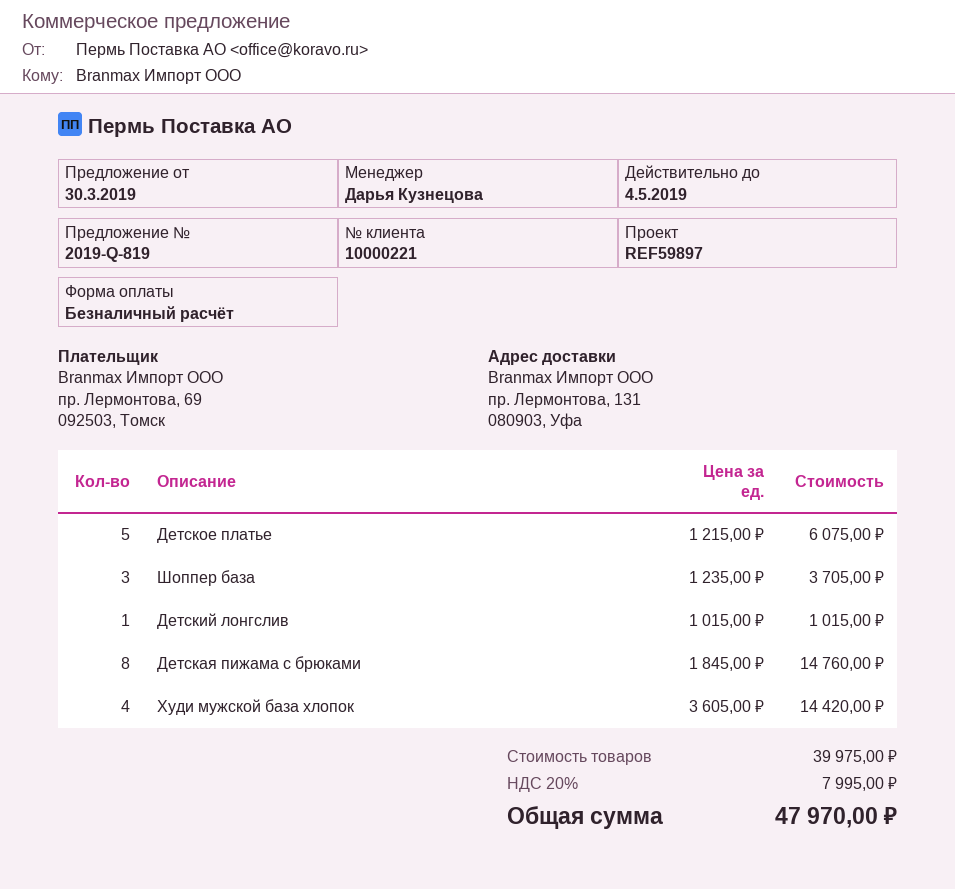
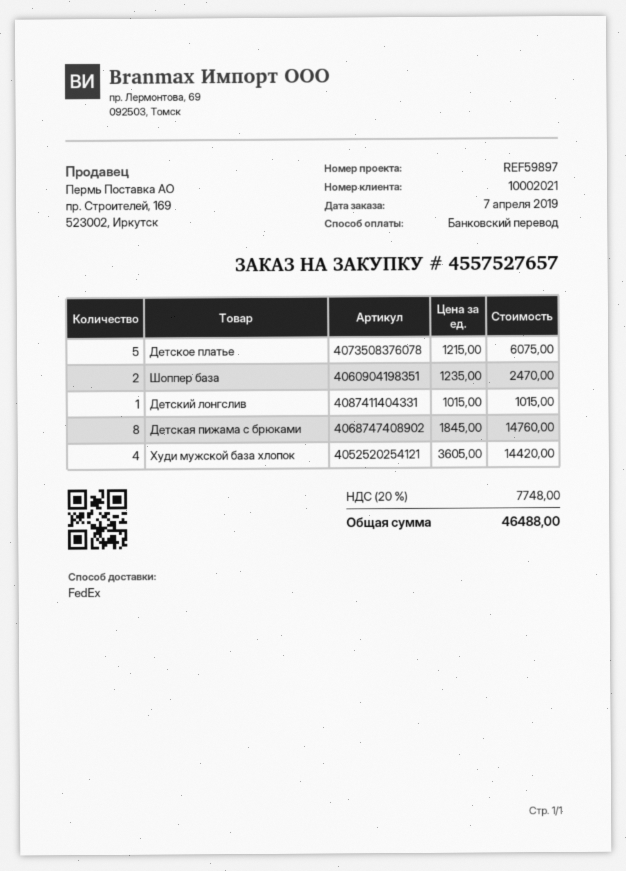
customer number: 10000221 -> 10002021
Шоппер база: 3 x 1235.00 = 3705.00 -> 2 x 1235.00 = 2470.00
tax: 20% = 7995.00 -> 20% = 7748.00
total: 47970.00 -> 46488.00

